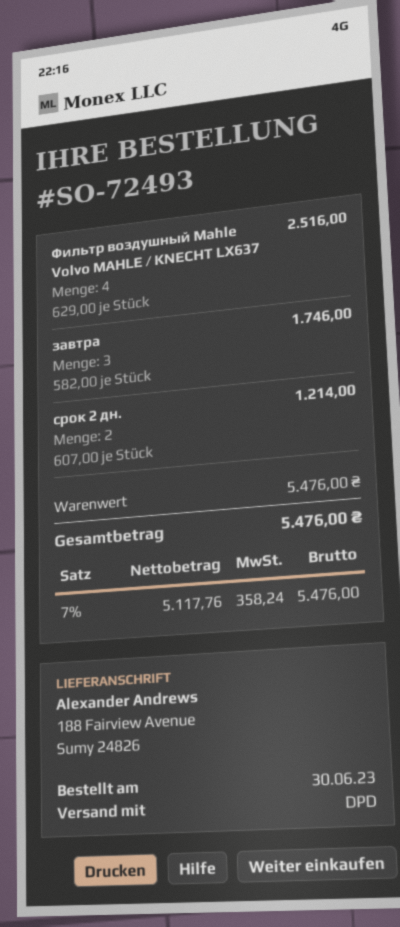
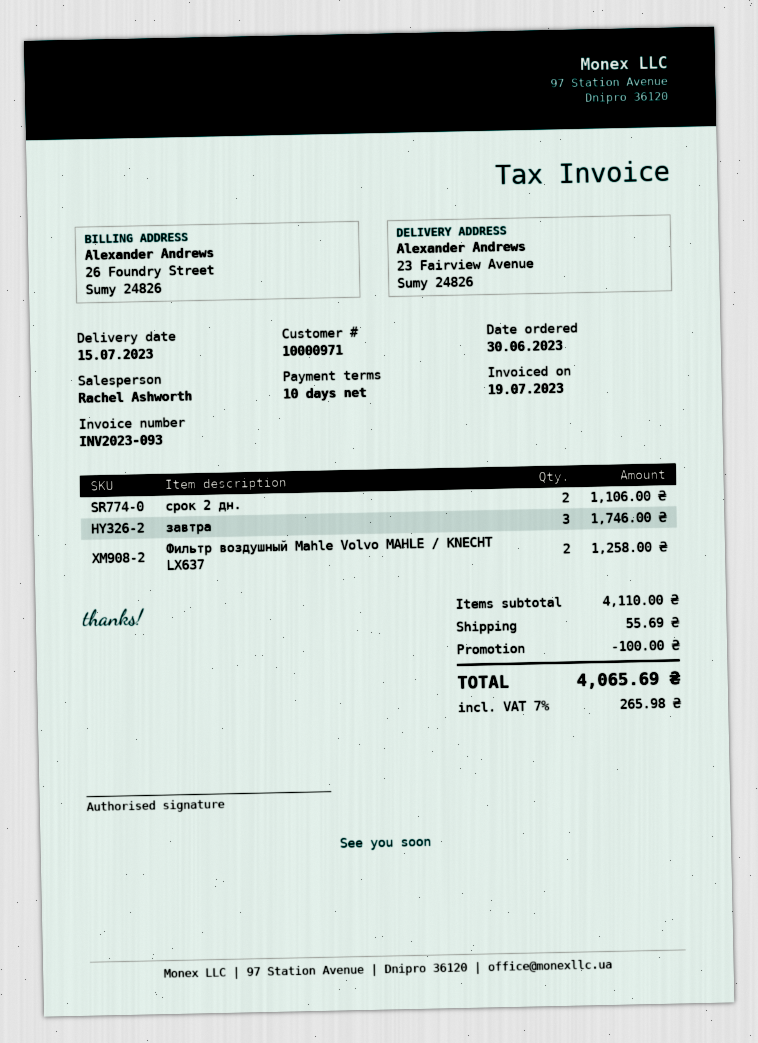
ship to: 188 Fairview Avenue, Sumy 24826 -> 23 Fairview Avenue, Sumy 24826
Фильтр воздушный Mahle Volvo MAHLE / KNECHT LX637: 4 for 2516.00 -> 2 for 1258.00
срок 2 дн.: 2 for 1214.00 -> 2 for 1106.00
subtotal: 5476.00 -> 4110.00
discount: none -> 100.00
shipping: none -> 55.69
tax: 7% = 358.24 -> 7% = 265.98
total: 5476.00 -> 4065.69

